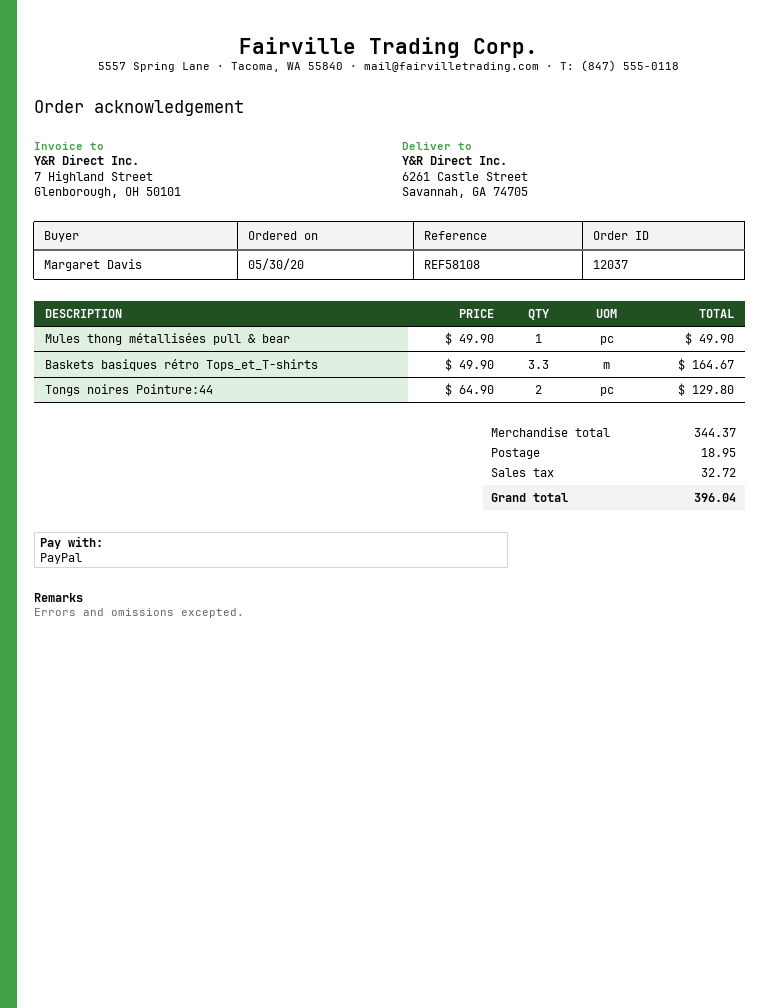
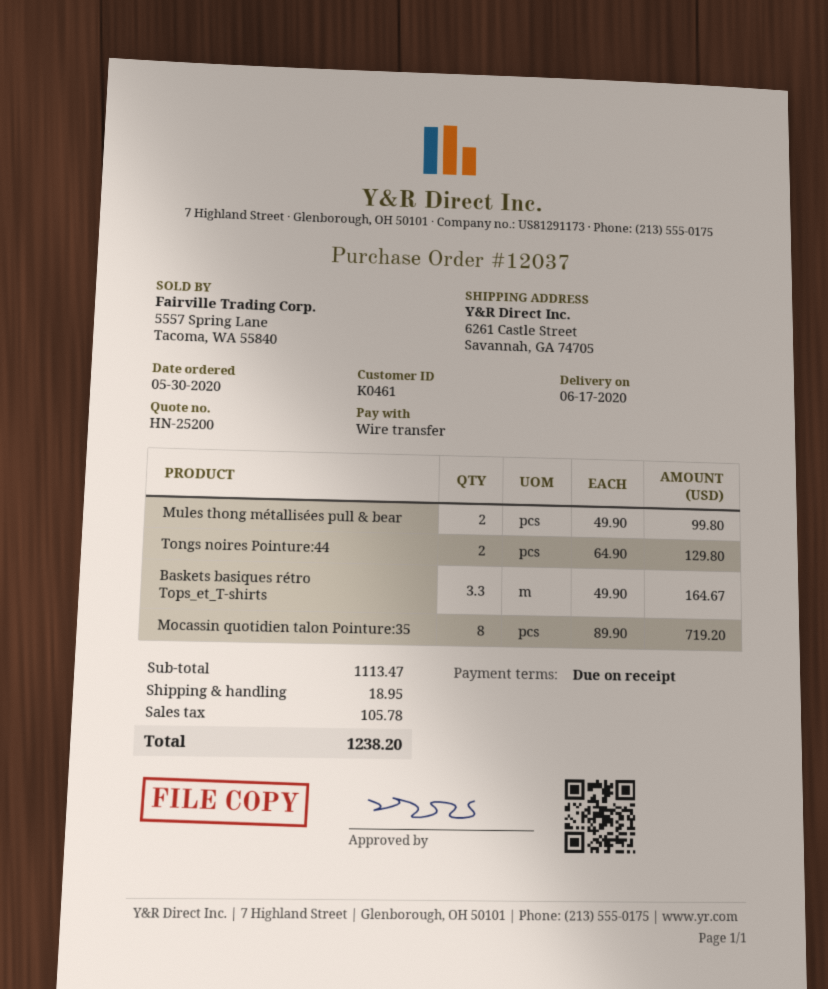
payment method: PayPal -> bank transfer
Mules thong métallisées pull & bear: 1 x 49.90 = 49.90 -> 2 x 49.90 = 99.80
Mocassin quotidien talon Pointure:35: none -> 8 x 89.90 = 719.20
subtotal: 344.37 -> 1113.47
tax: 32.72 -> 105.78
total: 396.04 -> 1238.20

